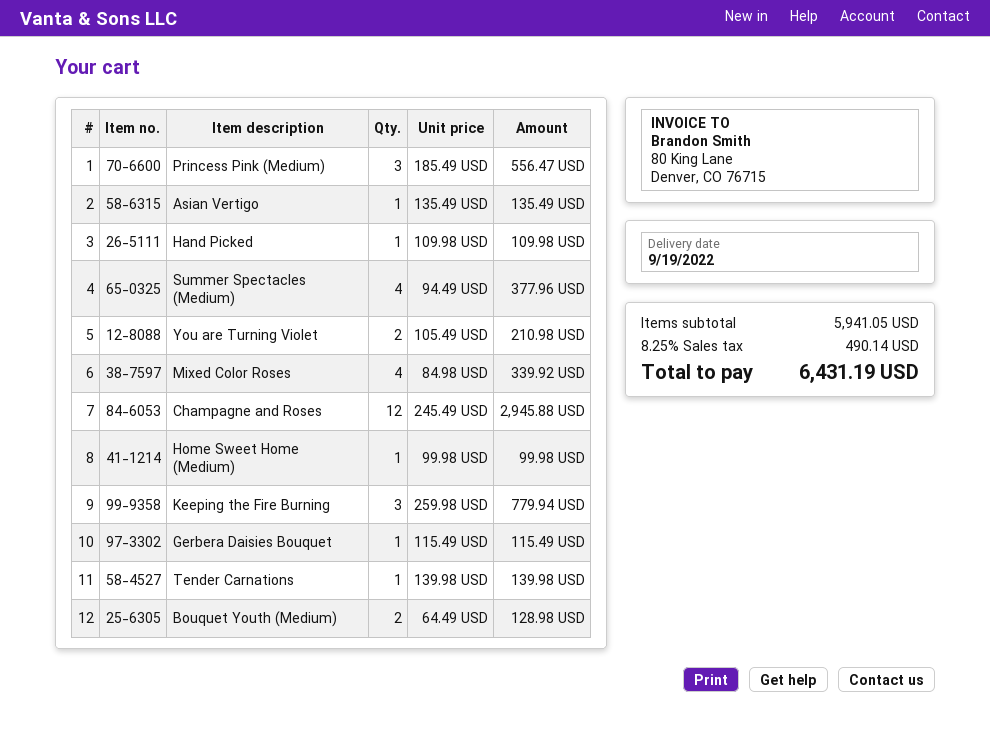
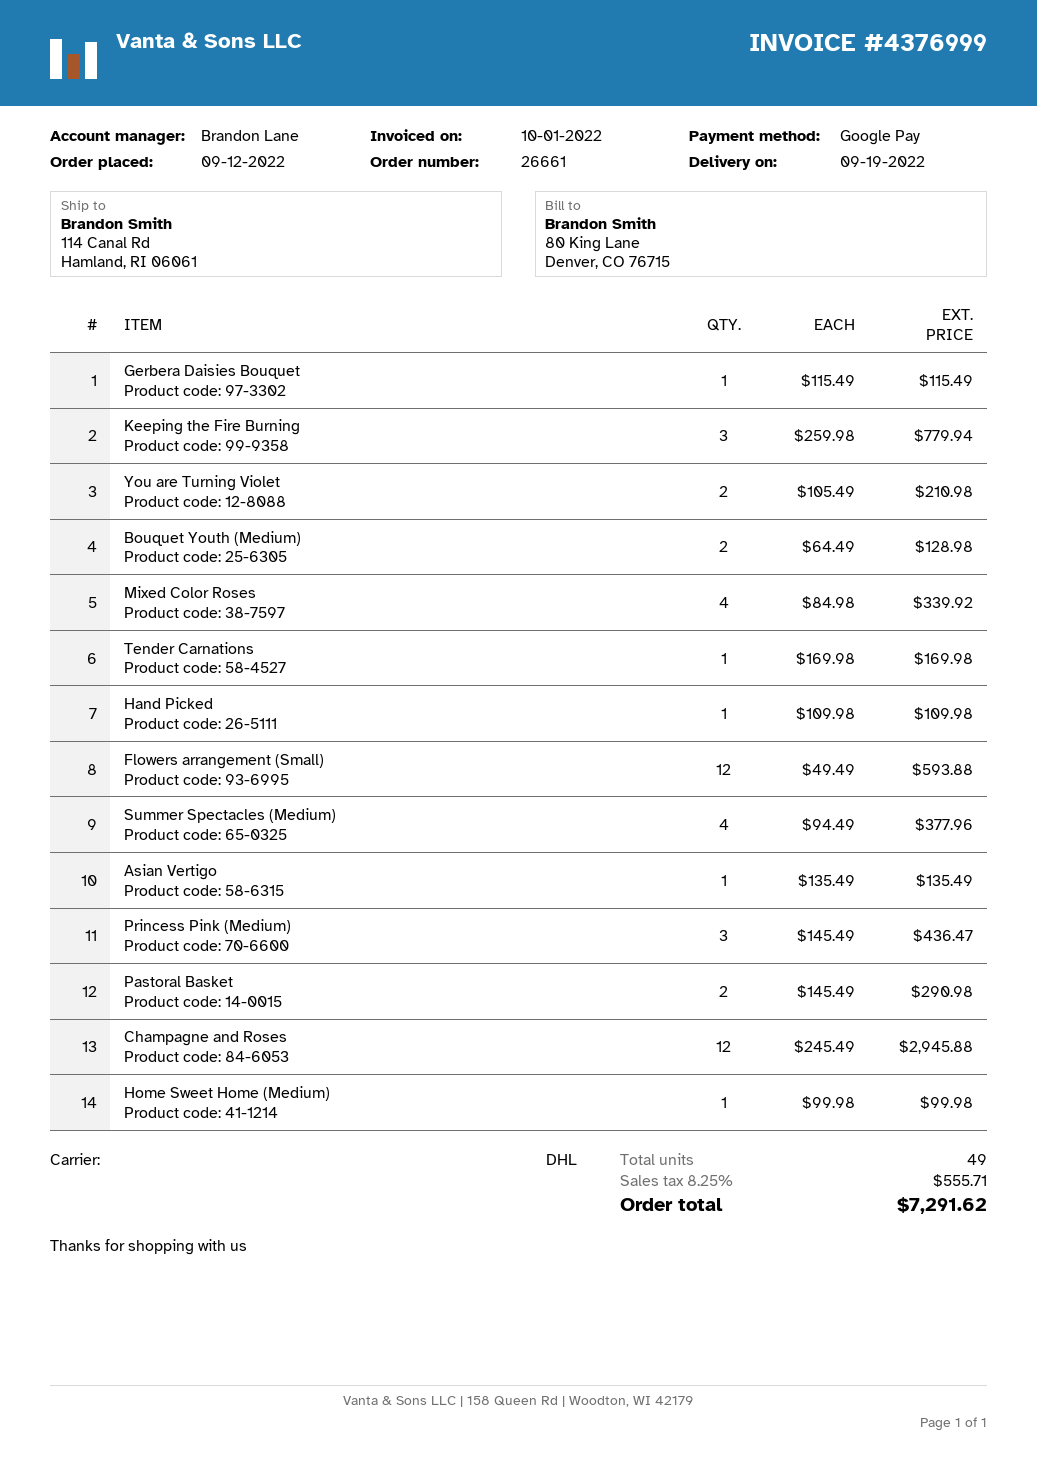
Princess Pink (Medium): 3 x 185.49 = 556.47 -> 3 x 145.49 = 436.47
Tender Carnations: 1 x 139.98 = 139.98 -> 1 x 169.98 = 169.98
Flowers arrangement (Small): none -> 12 x 49.49 = 593.88
Pastoral Basket: none -> 2 x 145.49 = 290.98
tax: 8.25% = 490.14 -> 8.25% = 555.71
total: 6431.19 -> 7291.62

